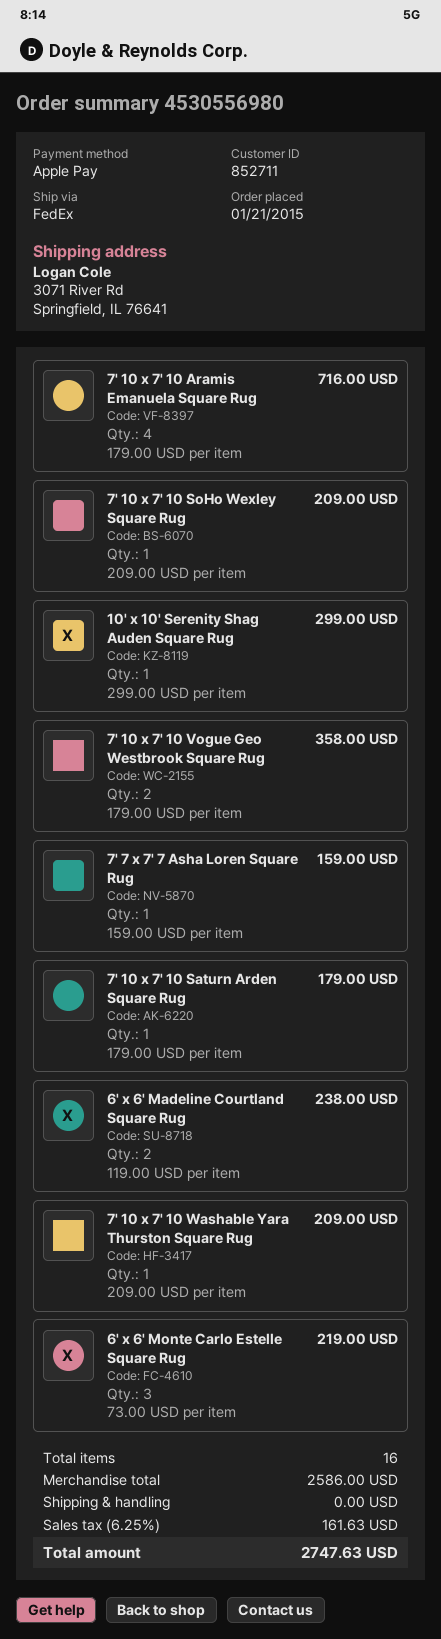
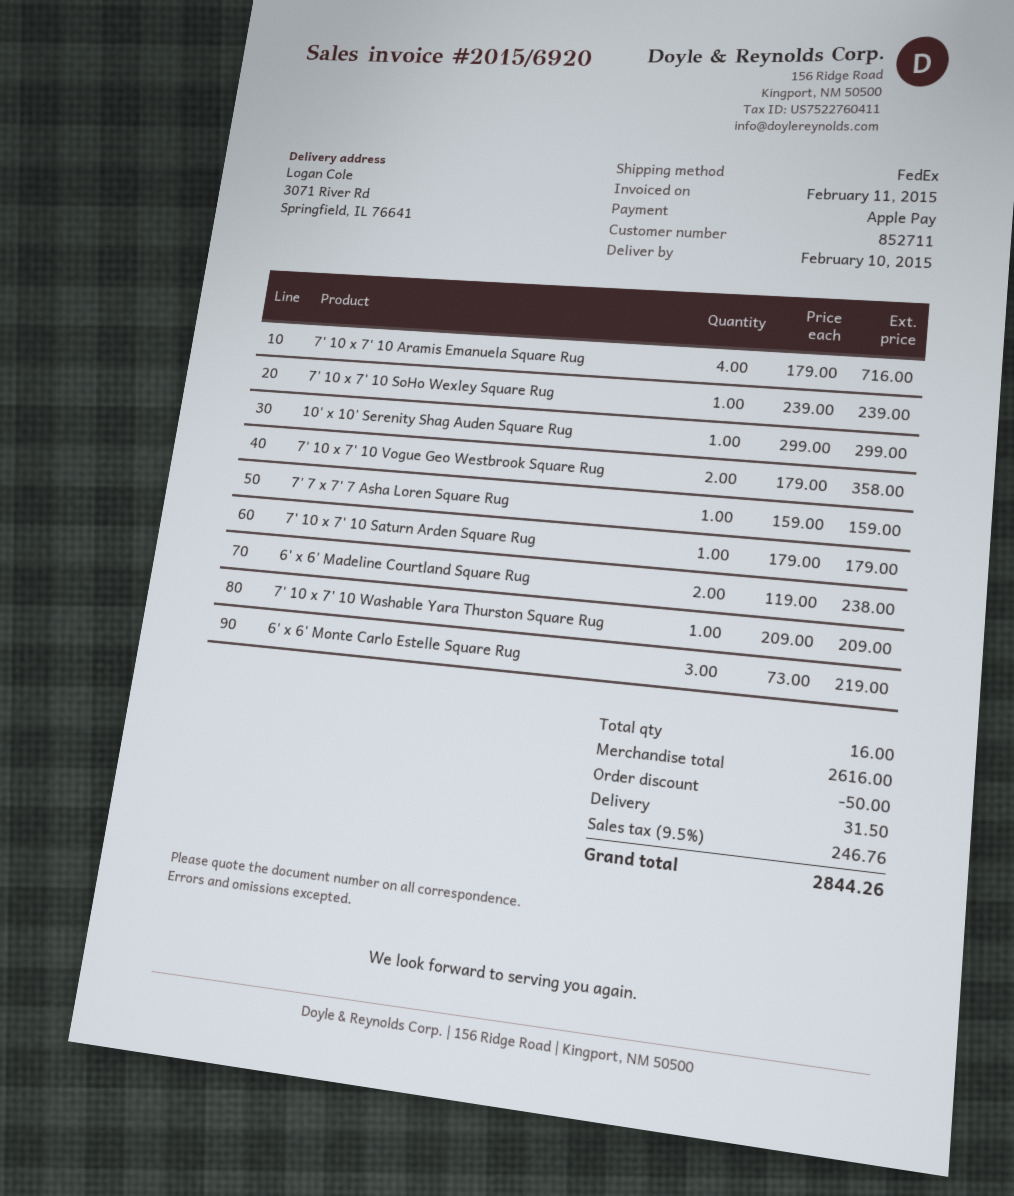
7' 10 x 7' 10 SoHo Wexley Square Rug: 1 x 209.00 = 209.00 -> 1 x 239.00 = 239.00
subtotal: 2586.00 -> 2616.00
discount: none -> 50.00
shipping: 0.00 -> 31.50
tax: 6.25% = 161.63 -> 9.5% = 246.76
total: 2747.63 -> 2844.26

